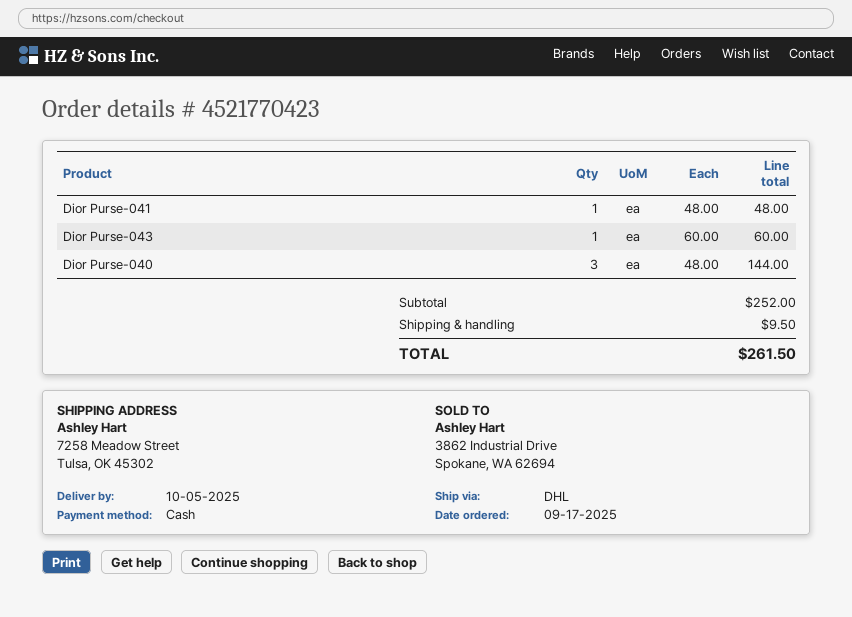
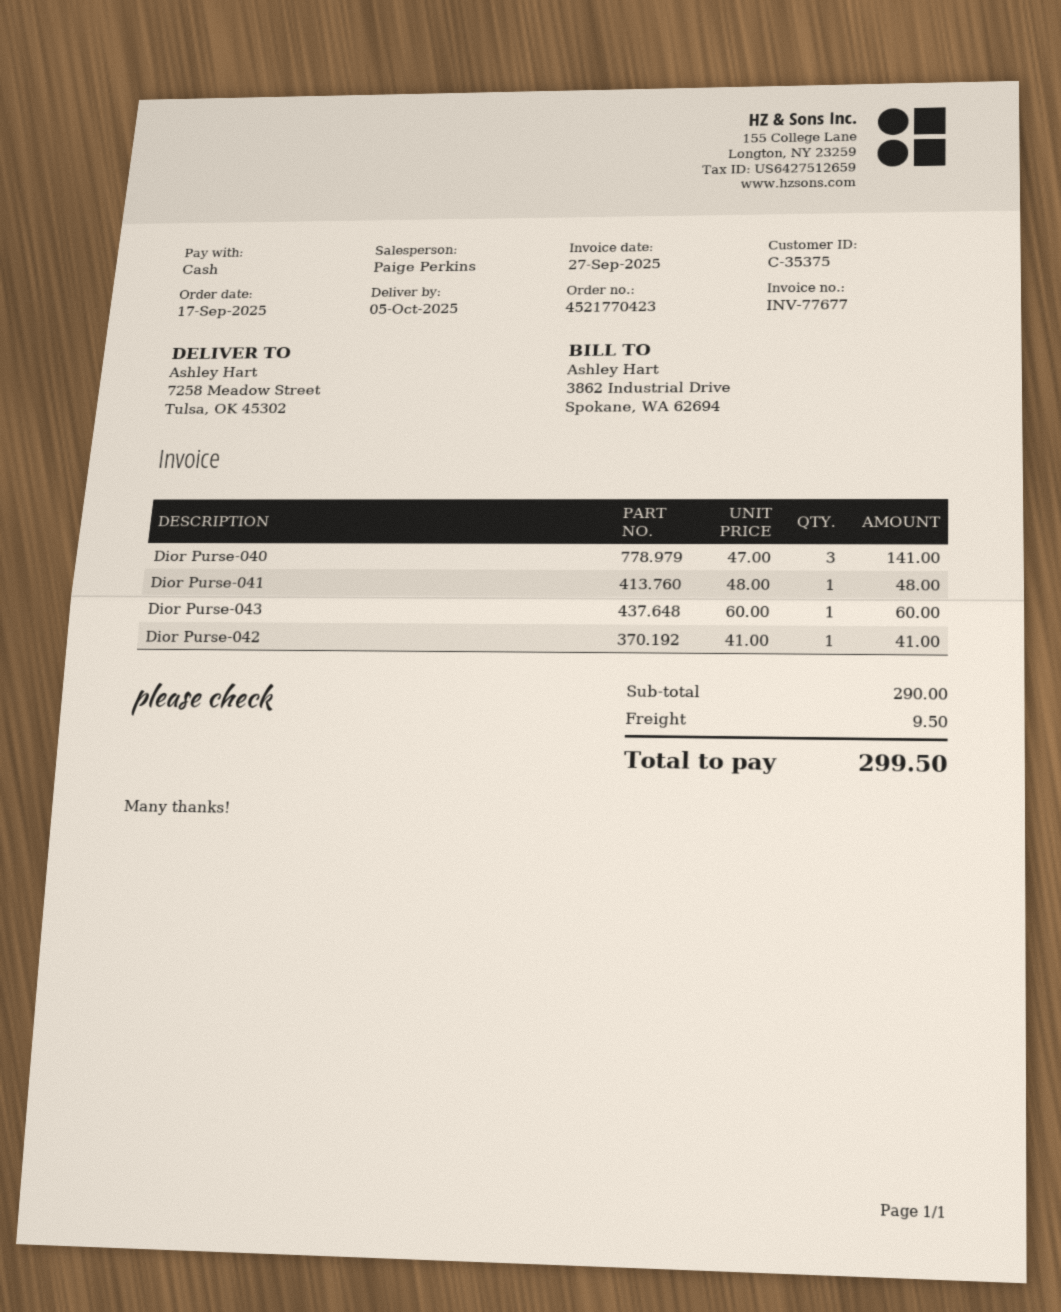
Dior Purse-040: 3 x 48.00 = 144.00 -> 3 x 47.00 = 141.00
Dior Purse-042: none -> 1 x 41.00 = 41.00
subtotal: 252.00 -> 290.00
total: 261.50 -> 299.50

